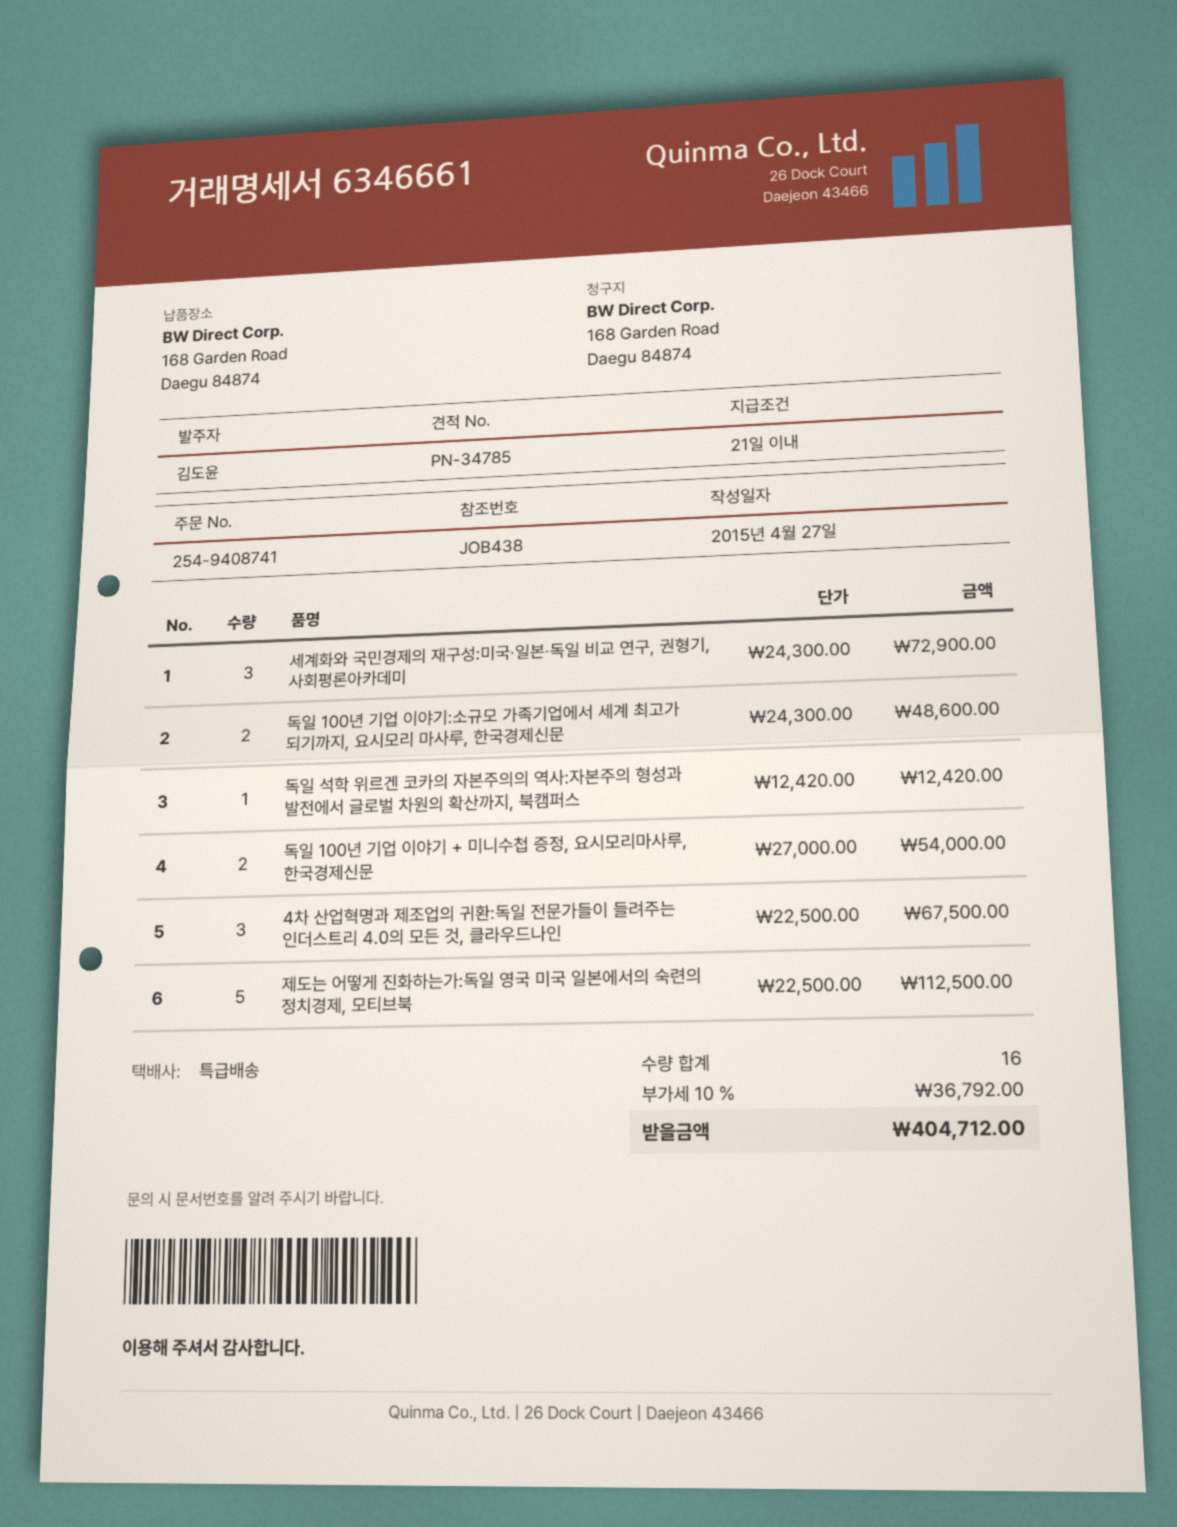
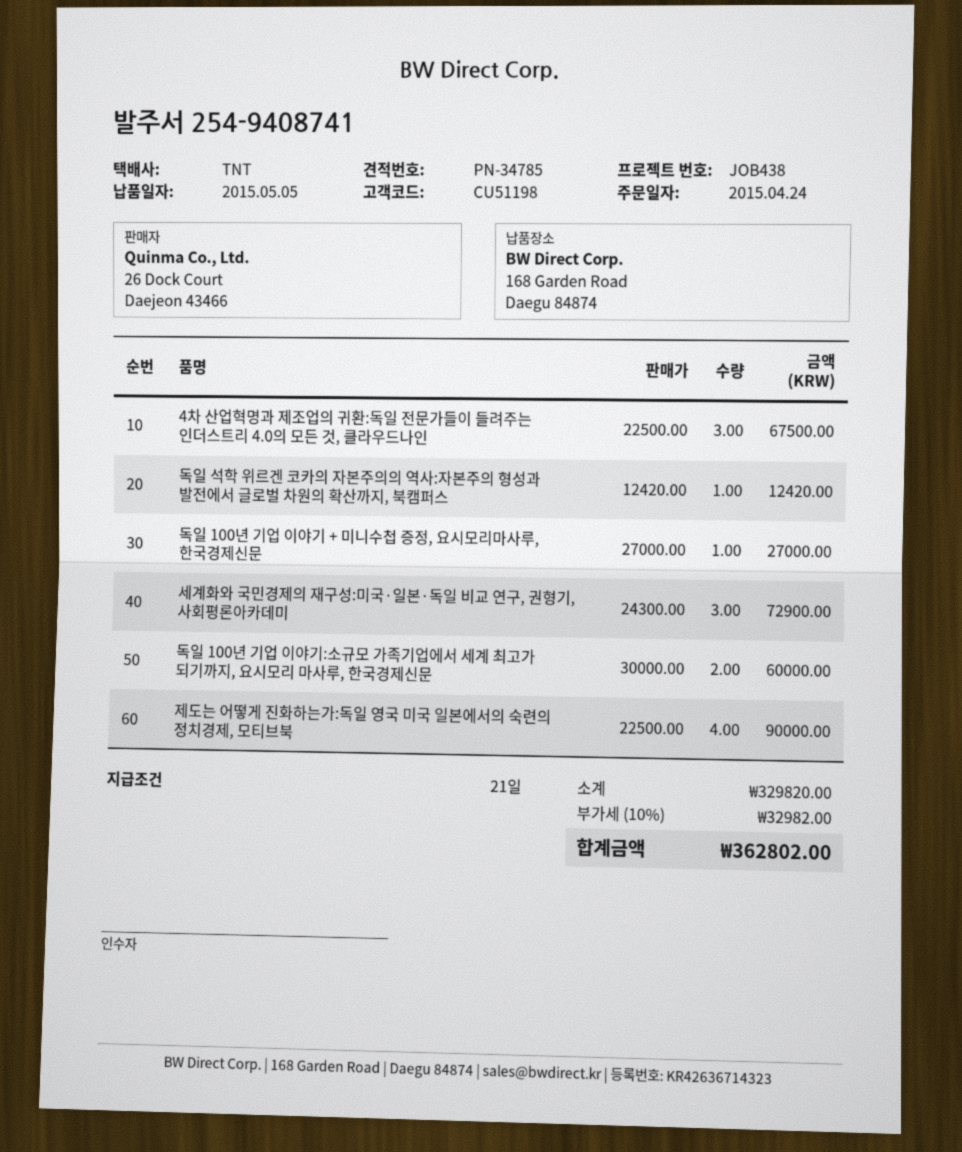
shipping method: express -> TNT
독일 100년 기업 이야기:소규모 가족기업에서 세계 최고가 되기까지, 요시모리 마사루, 한국경제신문: 2 x 24300.00 = 48600.00 -> 2 x 30000.00 = 60000.00
독일 100년 기업 이야기 + 미니수첩 증정, 요시모리마사루, 한국경제신문: 2 x 27000.00 = 54000.00 -> 1 x 27000.00 = 27000.00
제도는 어떻게 진화하는가:독일 영국 미국 일본에서의 숙련의 정치경제, 모티브북: 5 x 22500.00 = 112500.00 -> 4 x 22500.00 = 90000.00
tax: 10% = 36792.00 -> 10% = 32982.00
total: 404712.00 -> 362802.00

